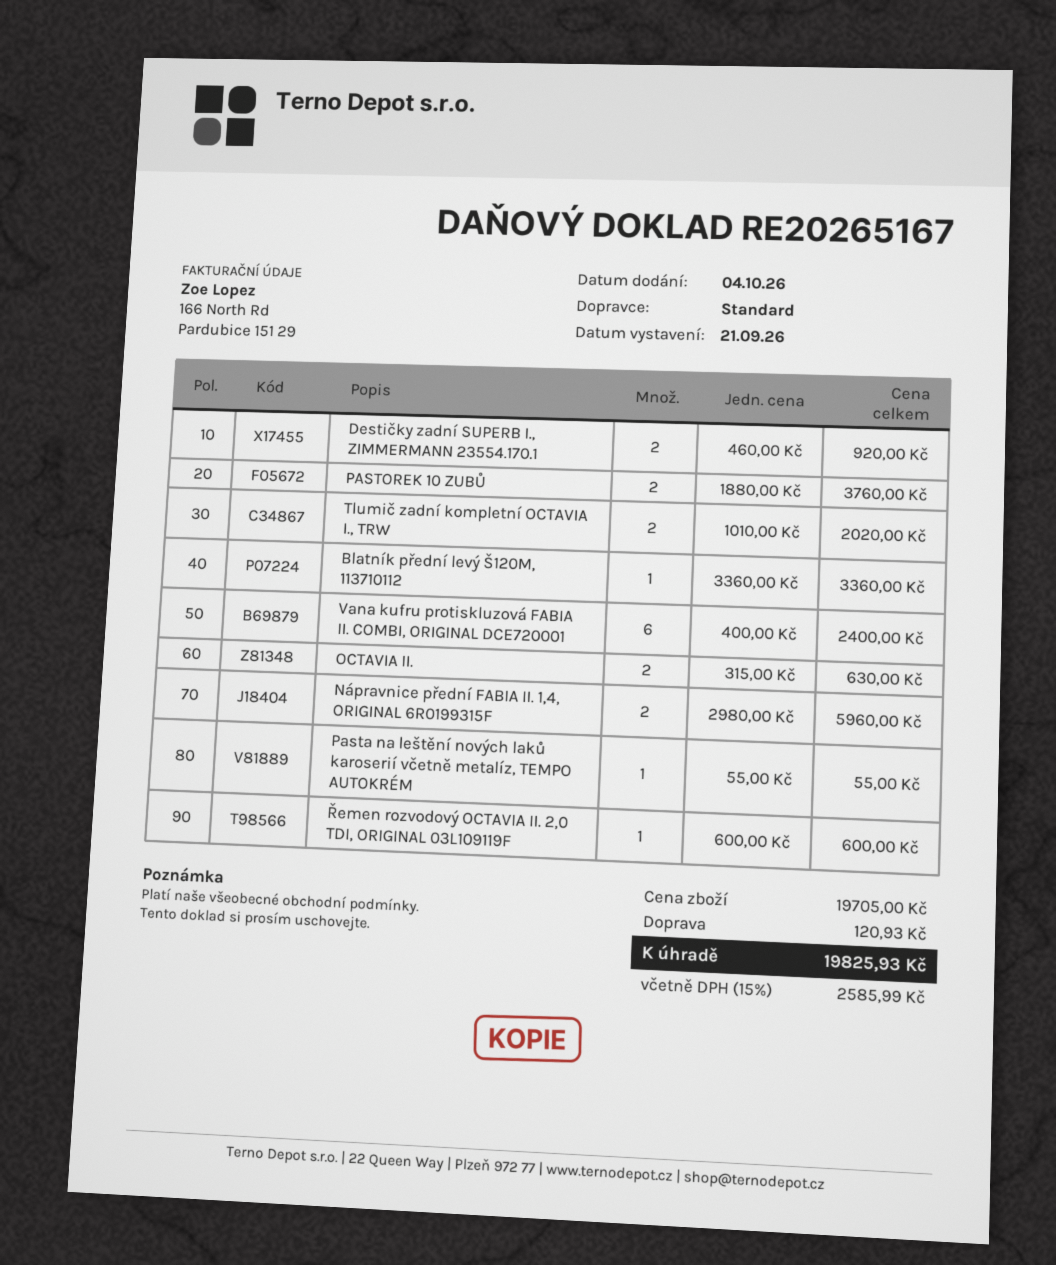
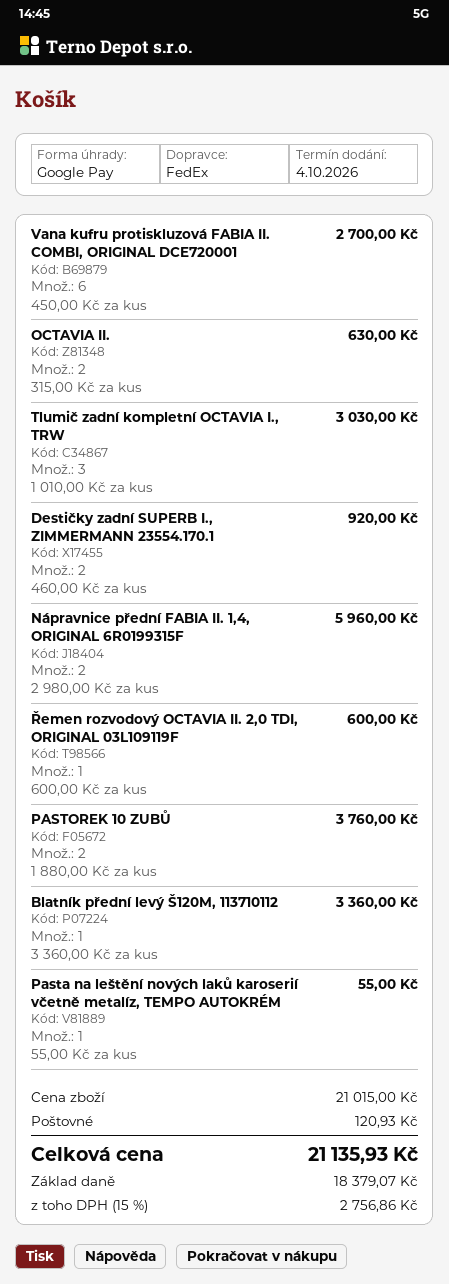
shipping method: standard -> FedEx
Tlumič zadní kompletní OCTAVIA I., TRW: 2 x 1010.00 = 2020.00 -> 3 x 1010.00 = 3030.00
Vana kufru protiskluzová FABIA II. COMBI, ORIGINAL DCE720001: 6 x 400.00 = 2400.00 -> 6 x 450.00 = 2700.00
subtotal: 19705.00 -> 21015.00
tax: 15% = 2585.99 -> 15% = 2756.86
total: 19825.93 -> 21135.93

